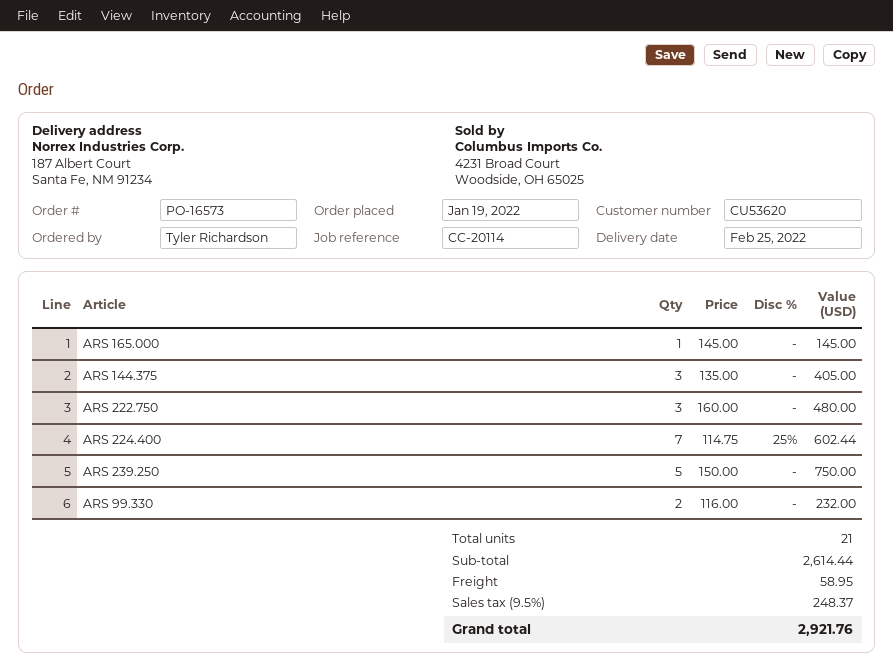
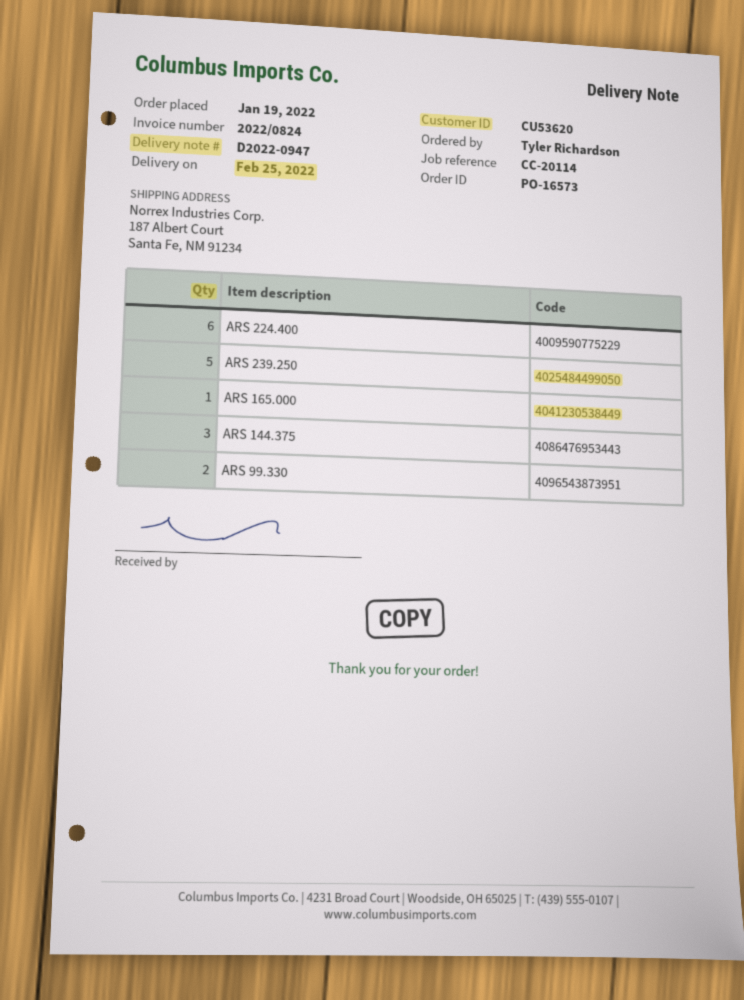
ARS 222.750: 3 -> none
ARS 224.400: 7 -> 6

